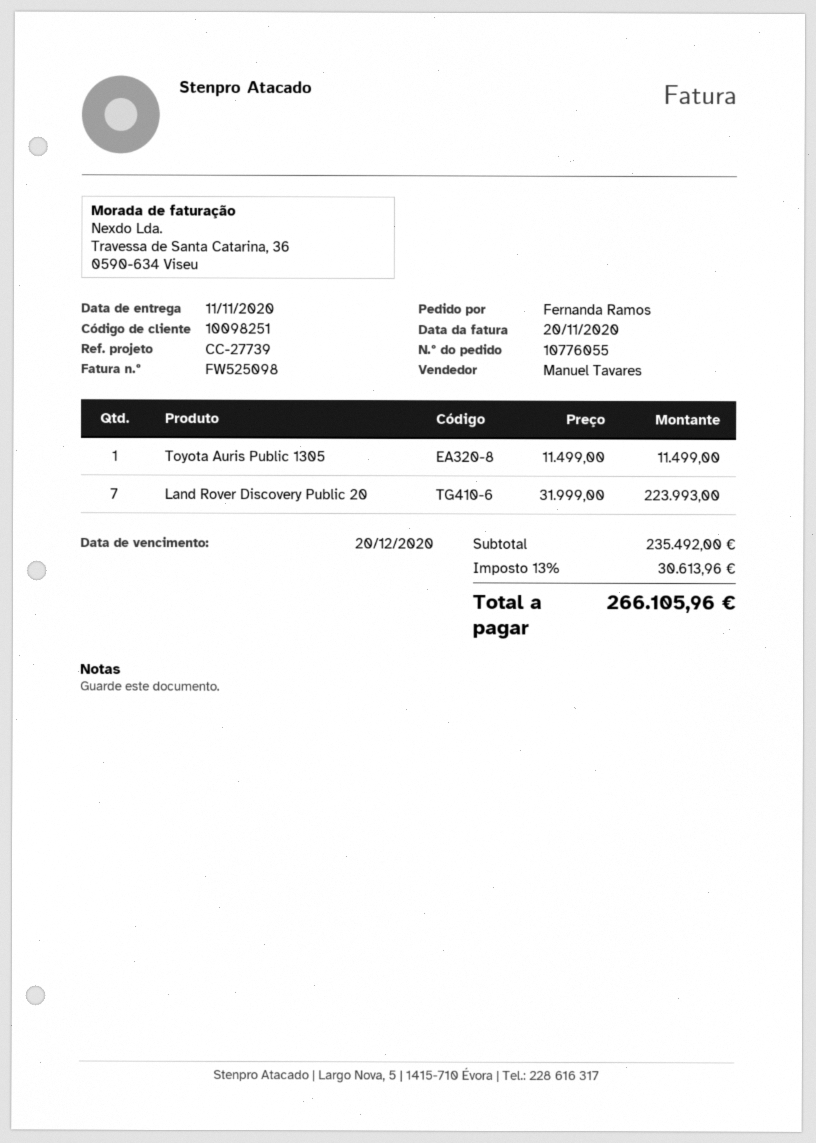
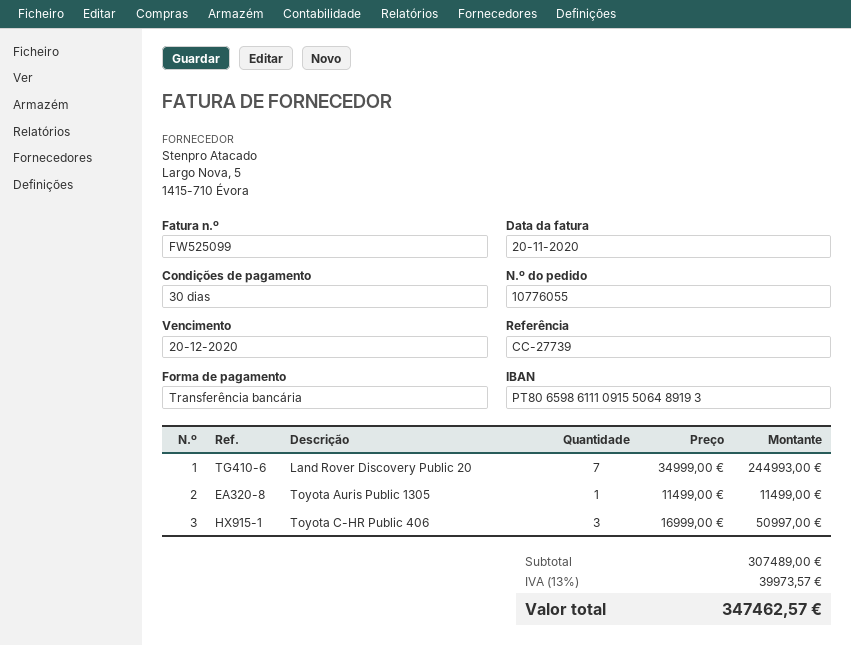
invoice number: FW525098 -> FW525099
Land Rover Discovery Public 20: 7 x 31999.00 = 223993.00 -> 7 x 34999.00 = 244993.00
Toyota C-HR Public 406: none -> 3 x 16999.00 = 50997.00
subtotal: 235492.00 -> 307489.00
tax: 13% = 30613.96 -> 13% = 39973.57
total: 266105.96 -> 347462.57

